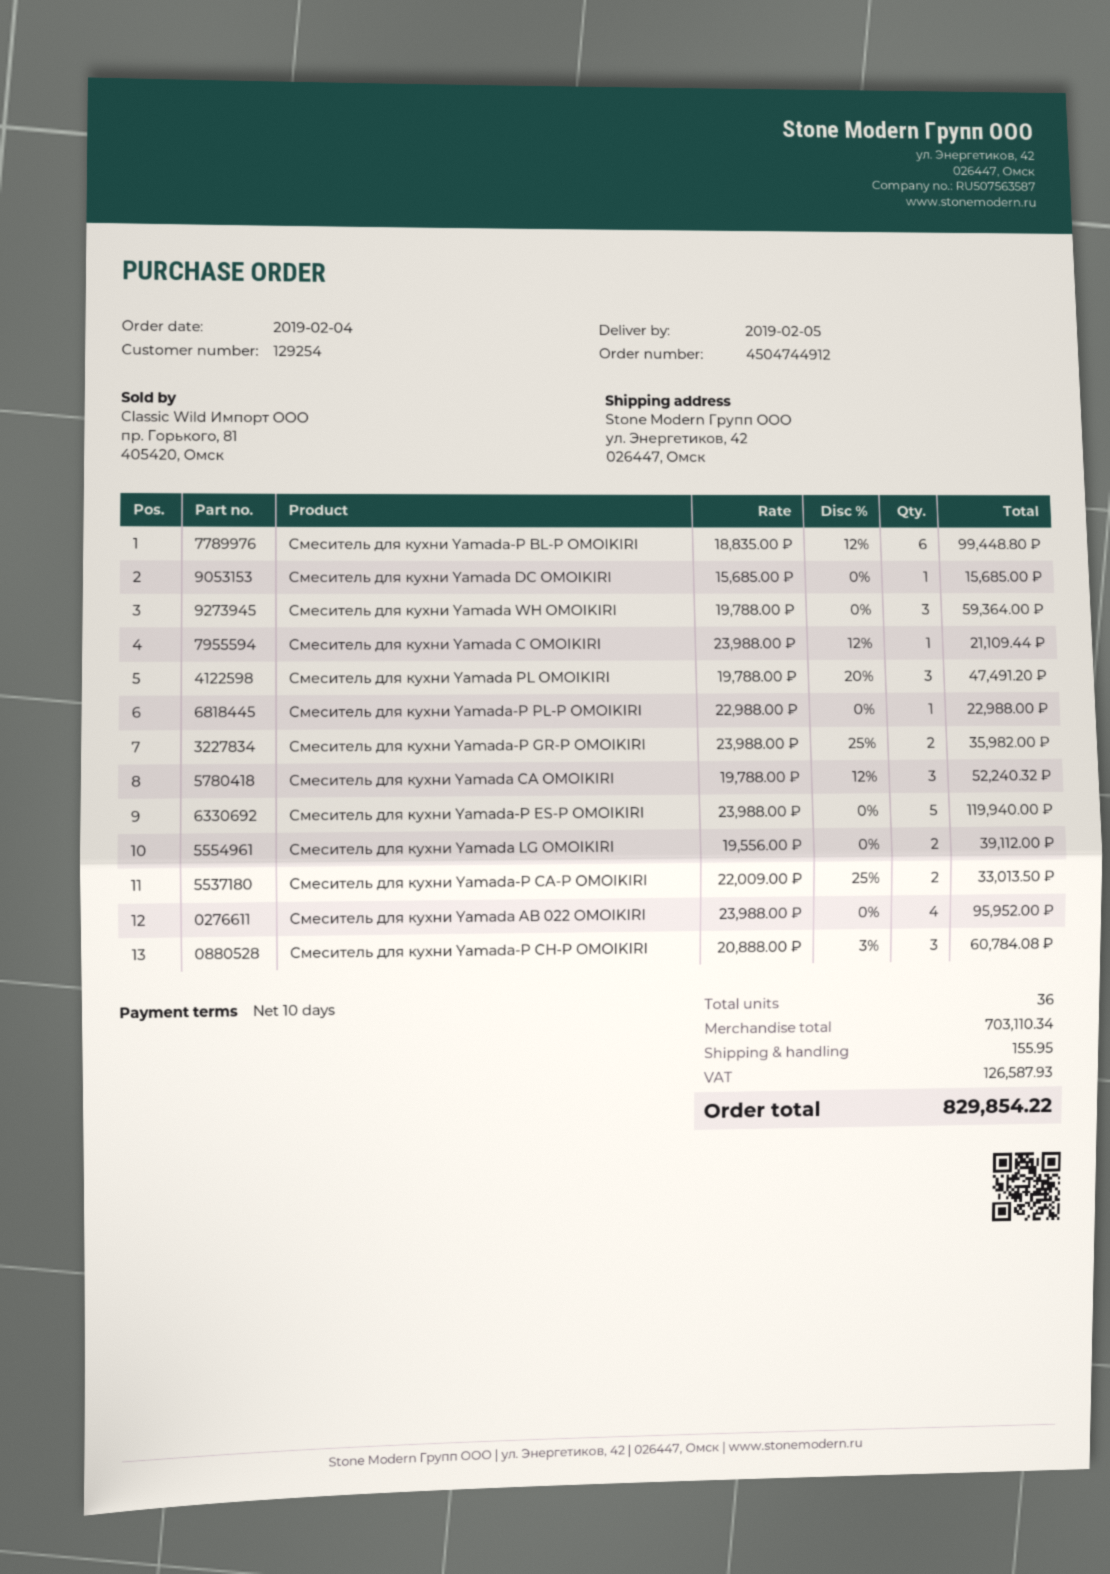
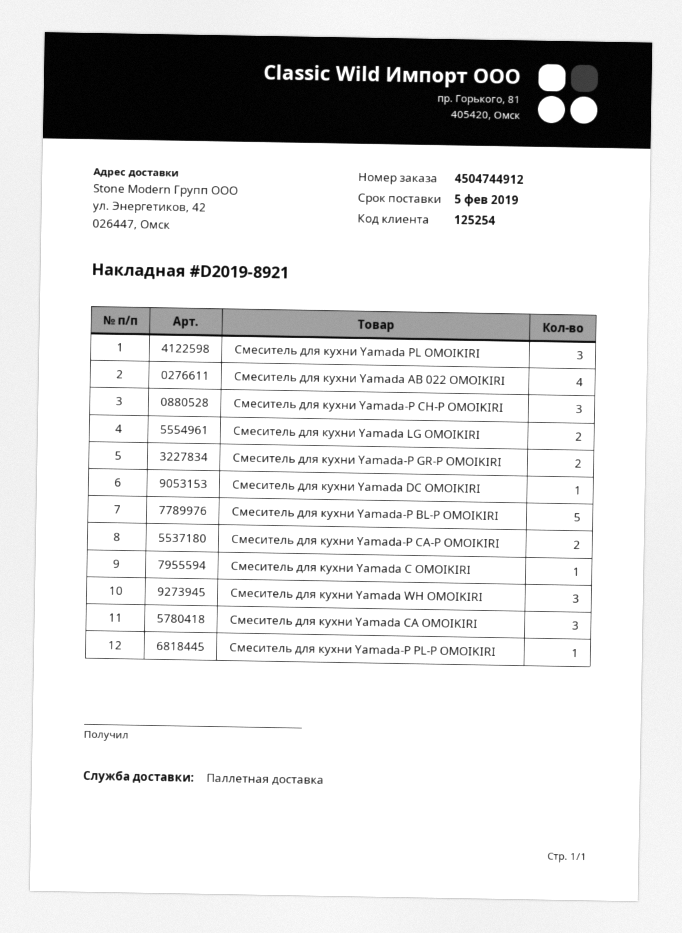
customer number: 129254 -> 125254
Смеситель для кухни Yamada-P BL-P OMOIKIRI: 6 -> 5
Смеситель для кухни Yamada-P ES-P OMOIKIRI: 5 -> none

